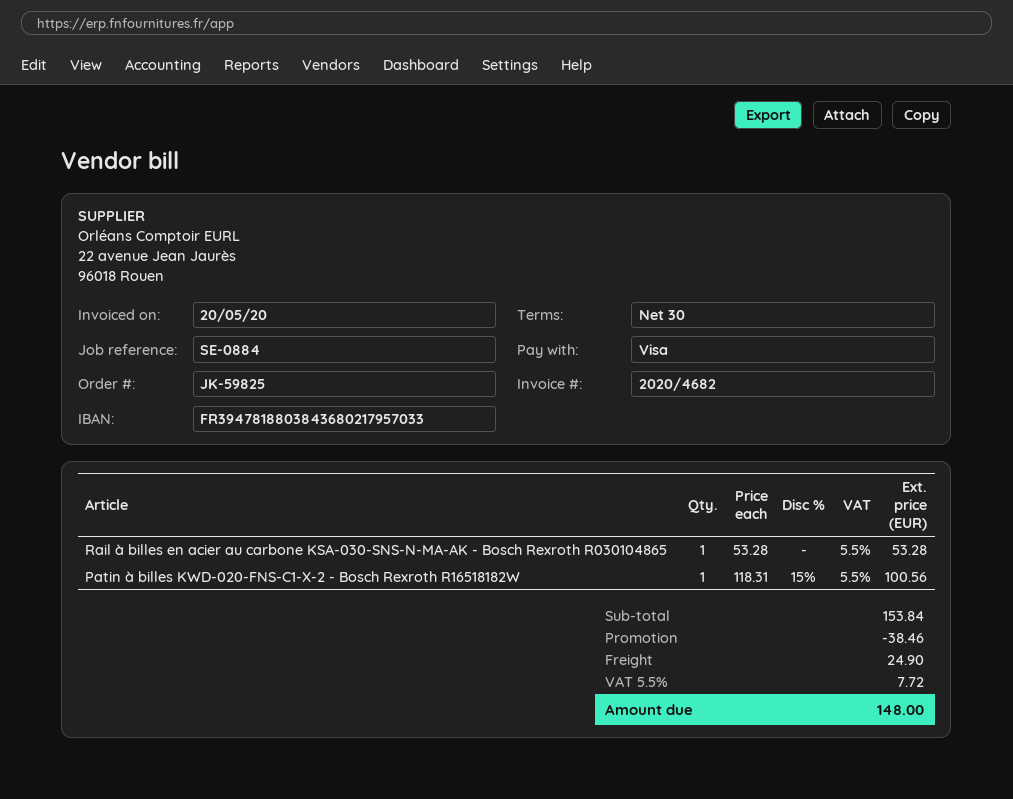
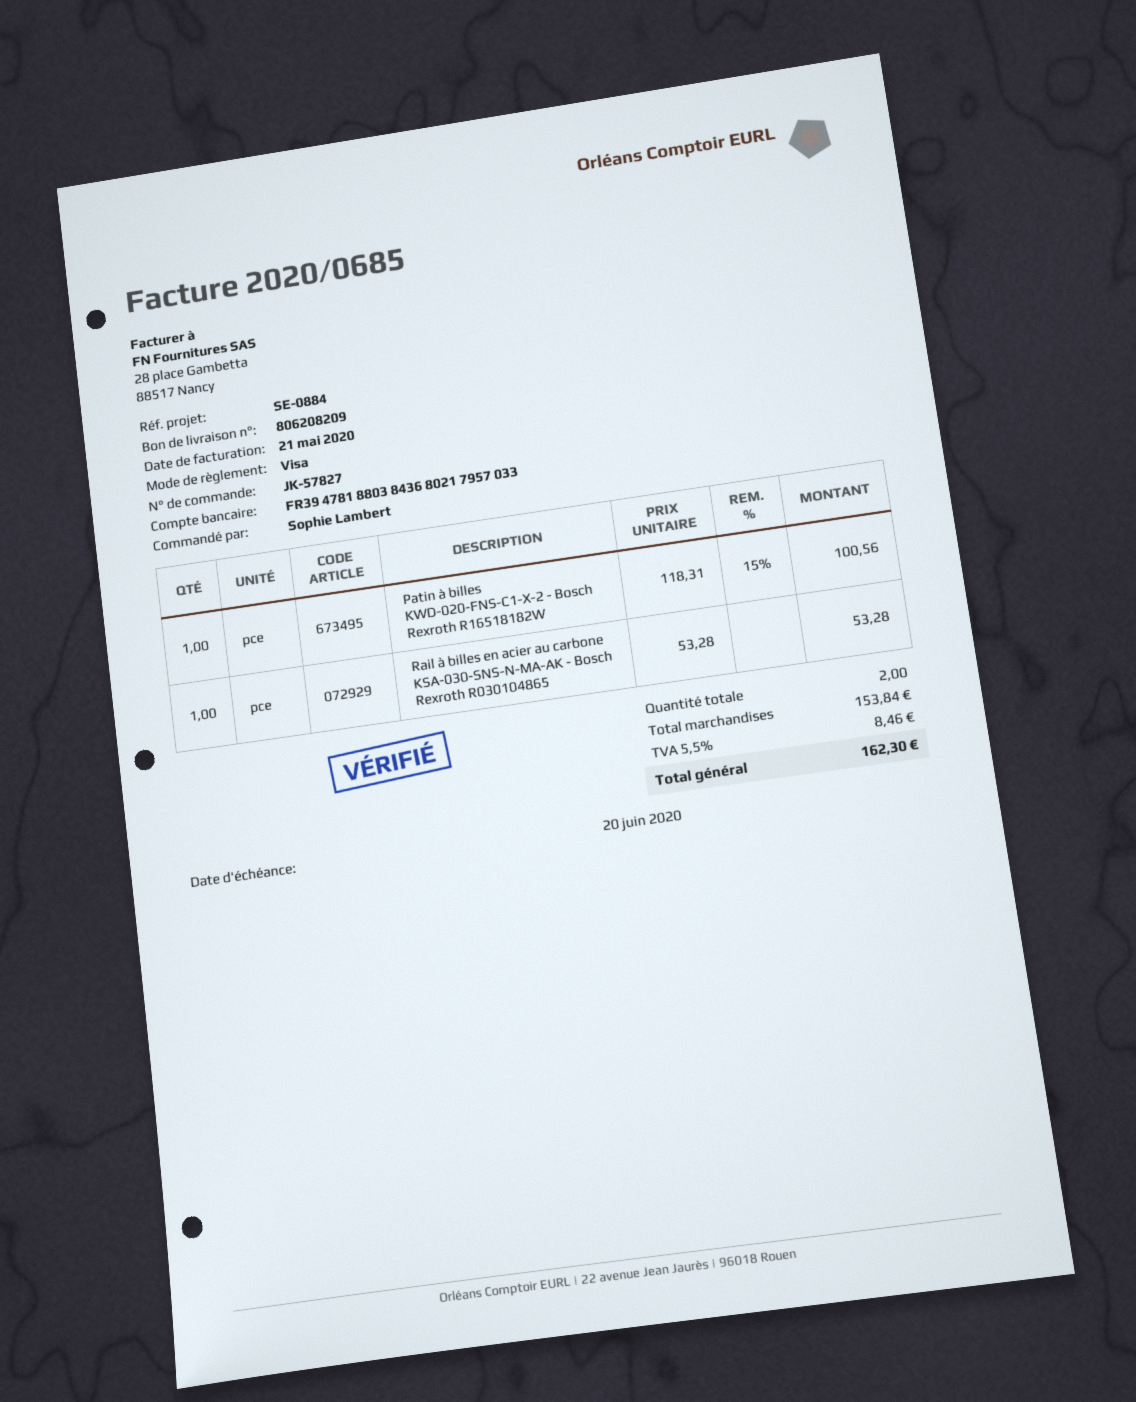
order number: JK-59825 -> JK-57827
invoice number: 2020/4682 -> 2020/0685
invoice date: 2020-05-20 -> 2020-05-21
discount: 38.46 -> none
shipping: 24.90 -> none
tax: 5.5% = 7.72 -> 5.5% = 8.46
total: 148.00 -> 162.30

